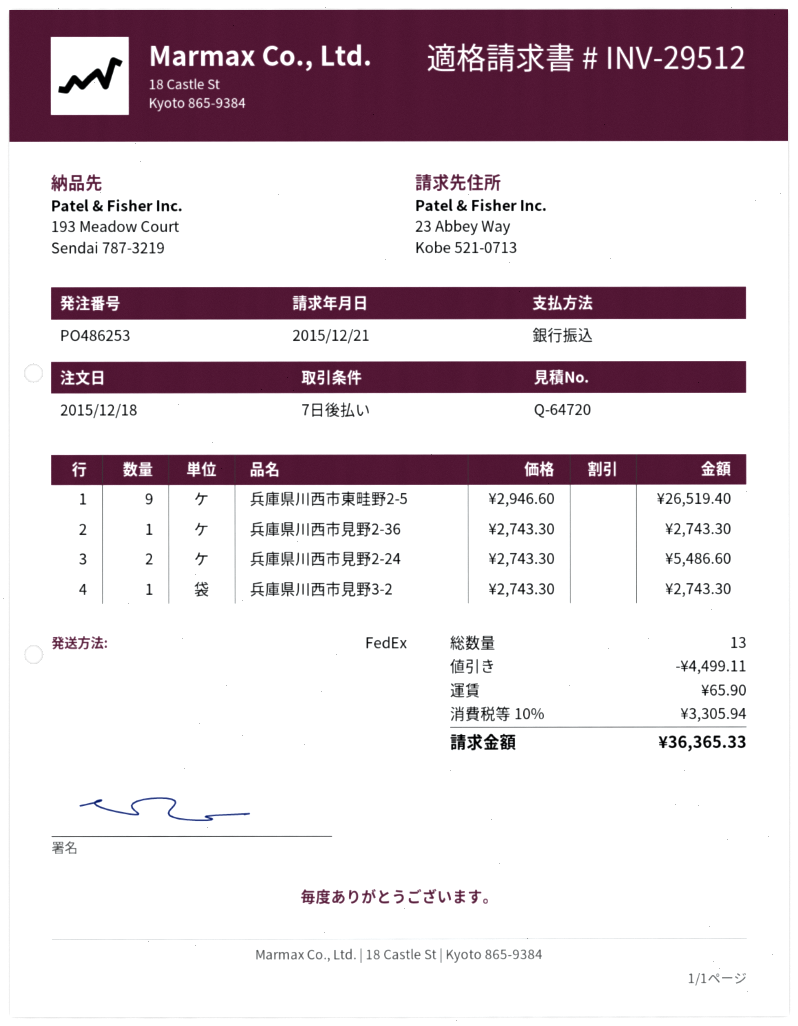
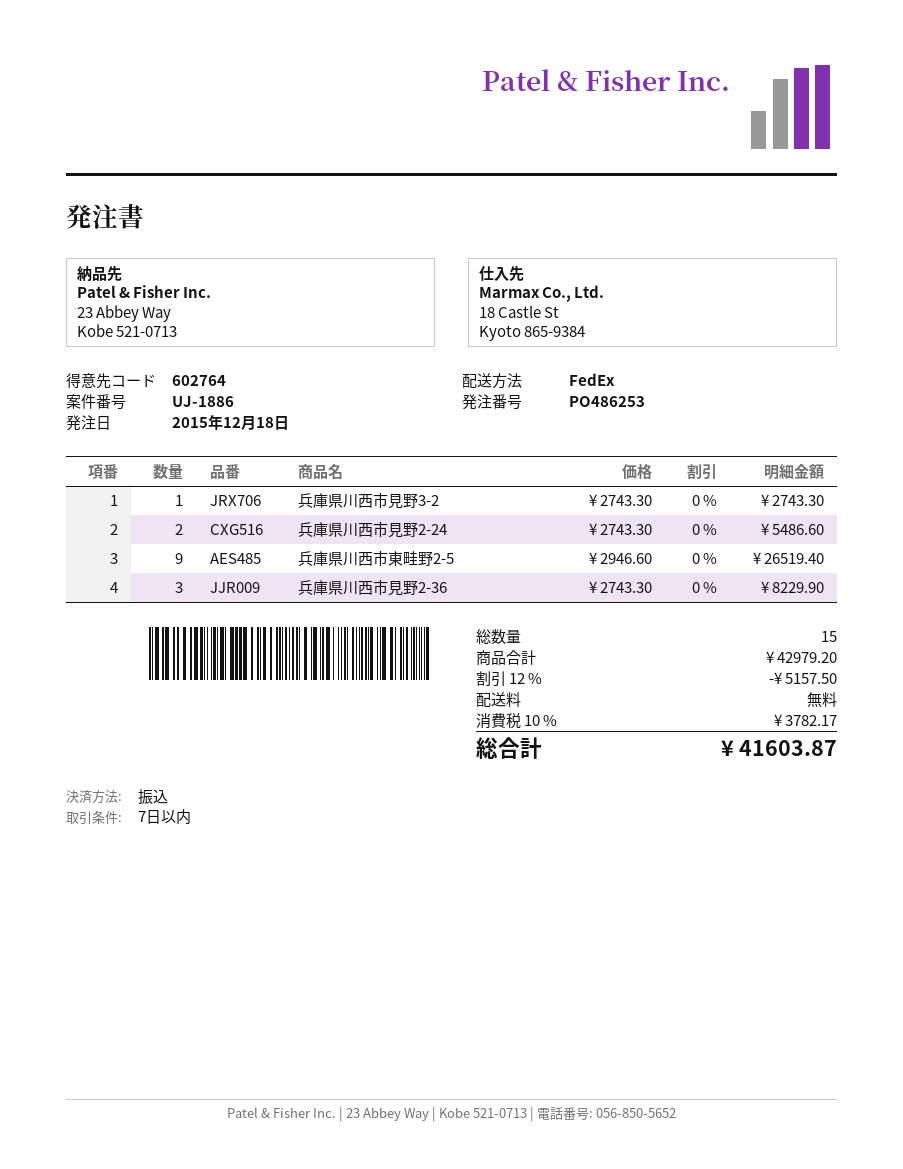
ship to: 193 Meadow Court, Sendai 787-3219 -> 23 Abbey Way, Kobe 521-0713
兵庫県川西市見野2-36: 1 x 2743.30 = 2743.30 -> 3 x 2743.30 = 8229.90
total quantity: 13 -> 15
discount: 4499.11 -> 5157.50
shipping: 65.90 -> 0.00
tax: 10% = 3305.94 -> 10% = 3782.17
total: 36365.33 -> 41603.87

